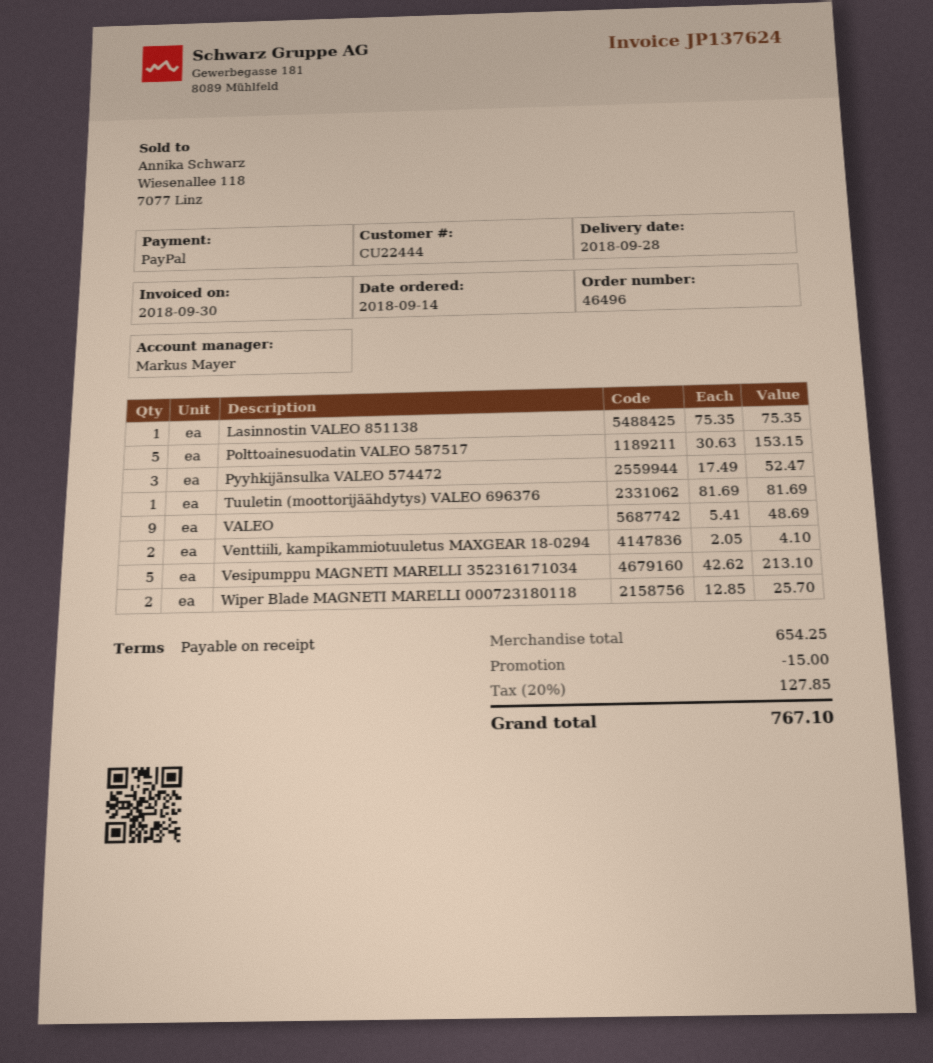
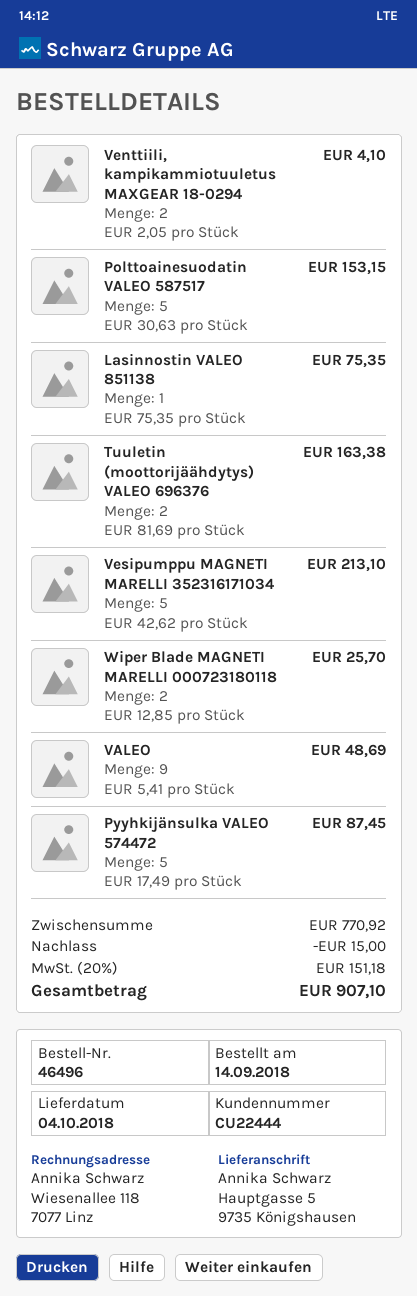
delivery date: 2018-09-28 -> 2018-10-04
Pyyhkijänsulka VALEO 574472: 3 x 17.49 = 52.47 -> 5 x 17.49 = 87.45
Tuuletin (moottorijäähdytys) VALEO 696376: 1 x 81.69 = 81.69 -> 2 x 81.69 = 163.38
subtotal: 654.25 -> 770.92
tax: 20% = 127.85 -> 20% = 151.18
total: 767.10 -> 907.10

